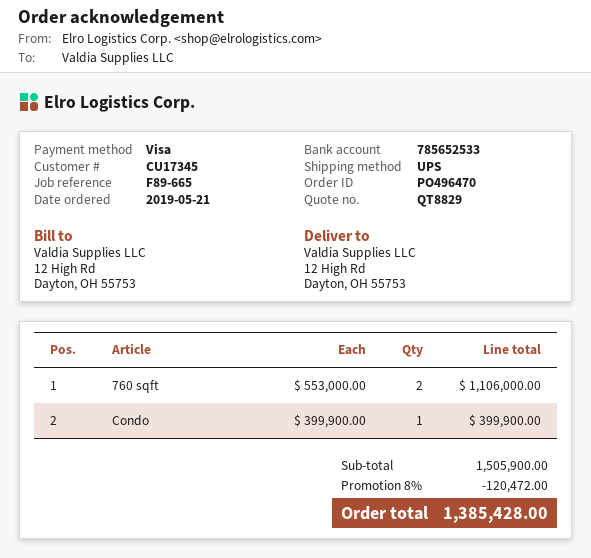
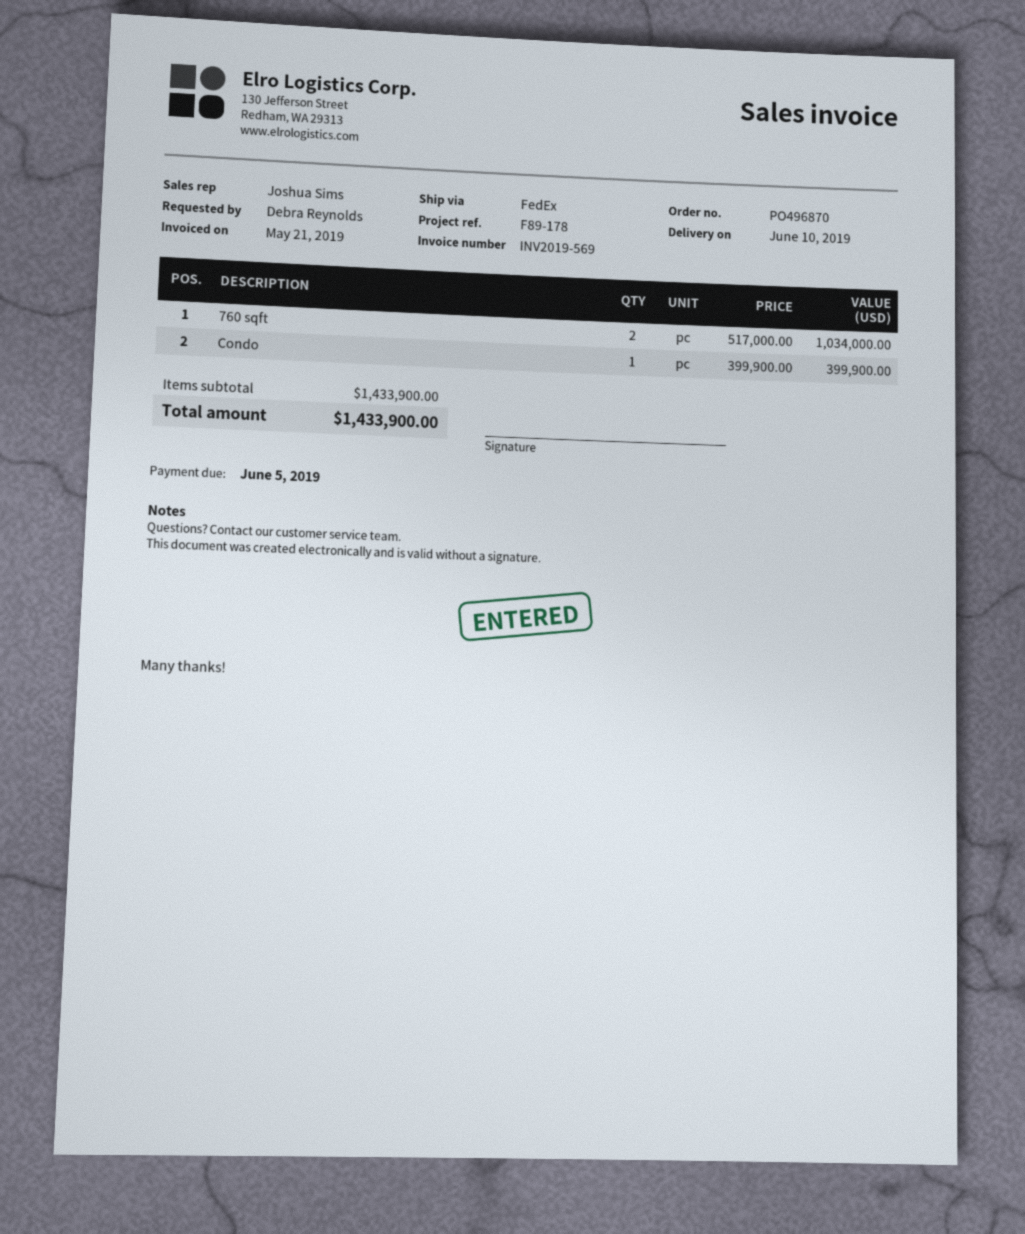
order number: PO496470 -> PO496870
reference: F89-665 -> F89-178
shipping method: UPS -> FedEx
760 sqft: 2 x 553000.00 = 1106000.00 -> 2 x 517000.00 = 1034000.00
subtotal: 1505900.00 -> 1433900.00
discount: 8% = 120472.00 -> none
total: 1385428.00 -> 1433900.00

